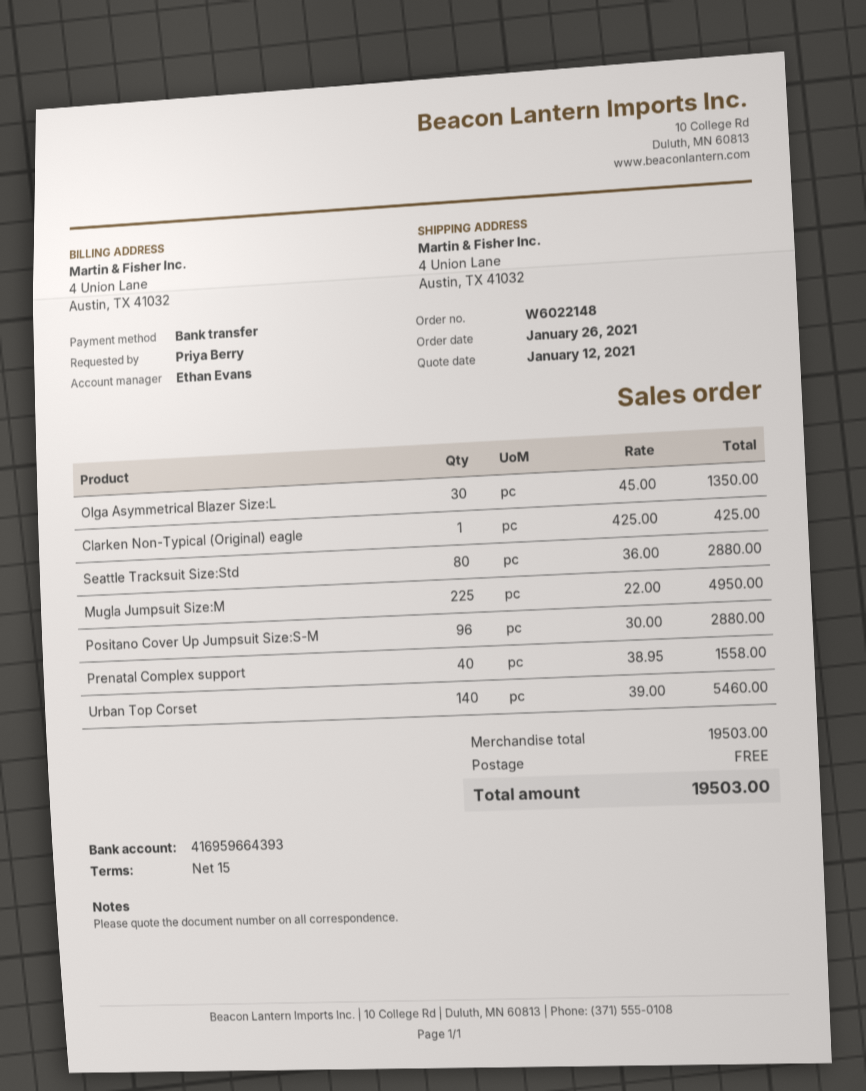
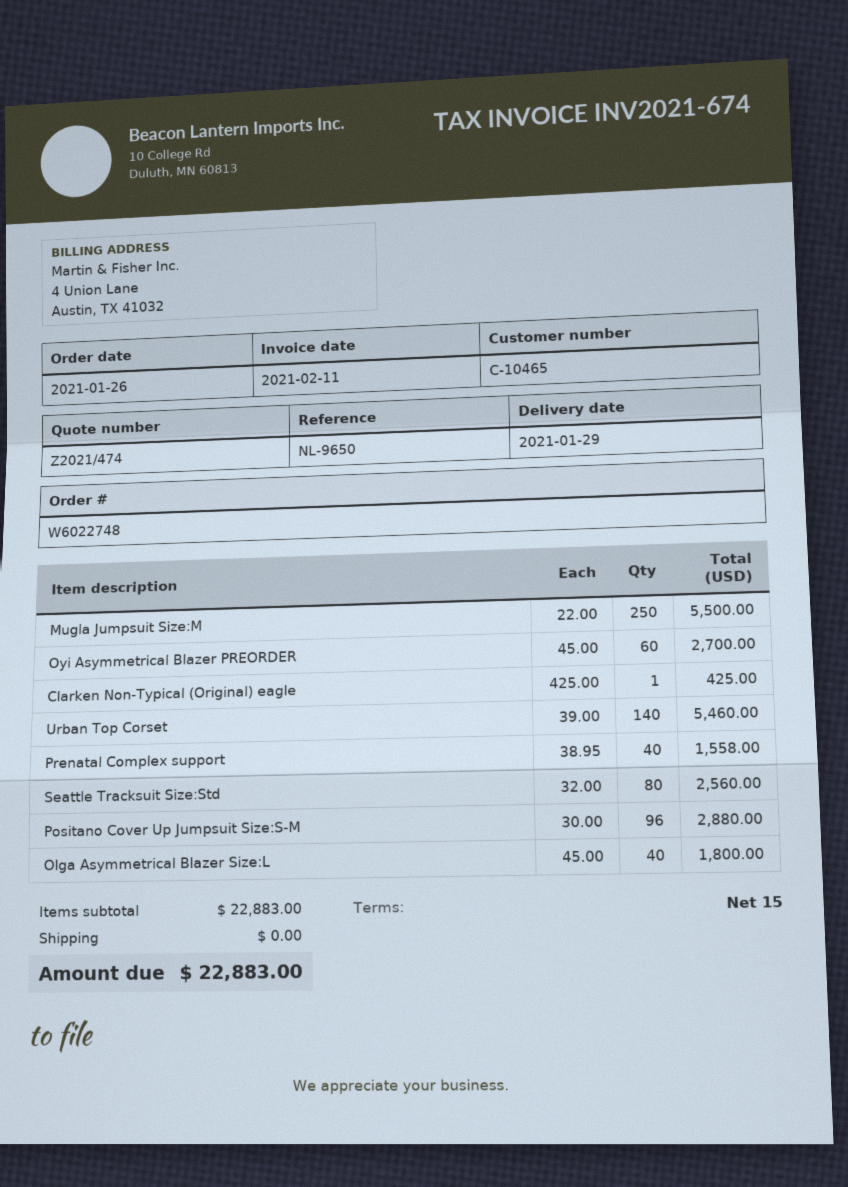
order number: W6022148 -> W6022748
Olga Asymmetrical Blazer Size:L: 30 x 45.00 = 1350.00 -> 40 x 45.00 = 1800.00
Seattle Tracksuit Size:Std: 80 x 36.00 = 2880.00 -> 80 x 32.00 = 2560.00
Mugla Jumpsuit Size:M: 225 x 22.00 = 4950.00 -> 250 x 22.00 = 5500.00
Oyi Asymmetrical Blazer PREORDER: none -> 60 x 45.00 = 2700.00
subtotal: 19503.00 -> 22883.00
total: 19503.00 -> 22883.00

